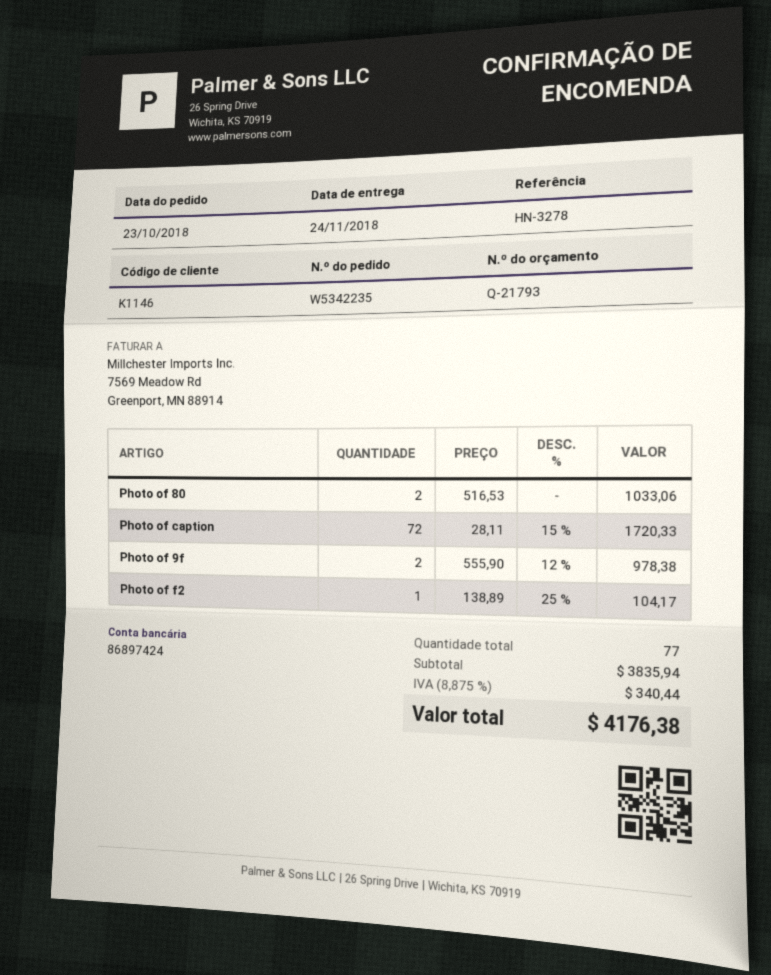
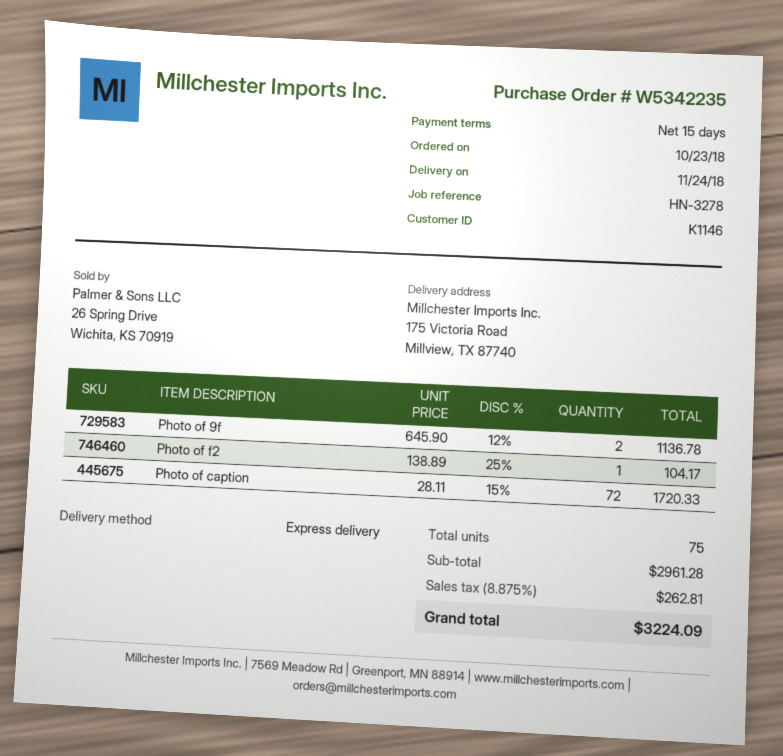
Photo of 80: 2 x 516.53 = 1033.06 -> none
Photo of 9f: 2 x 555.90 - 12% = 978.38 -> 2 x 645.90 - 12% = 1136.78
total quantity: 77 -> 75
subtotal: 3835.94 -> 2961.28
tax: 8.875% = 340.44 -> 8.875% = 262.81
total: 4176.38 -> 3224.09

